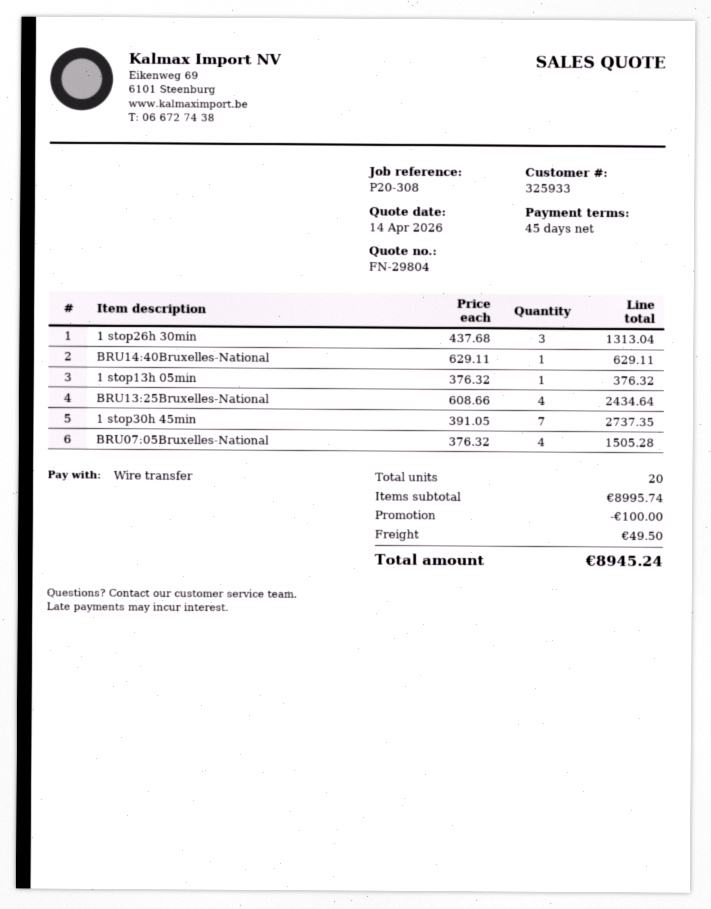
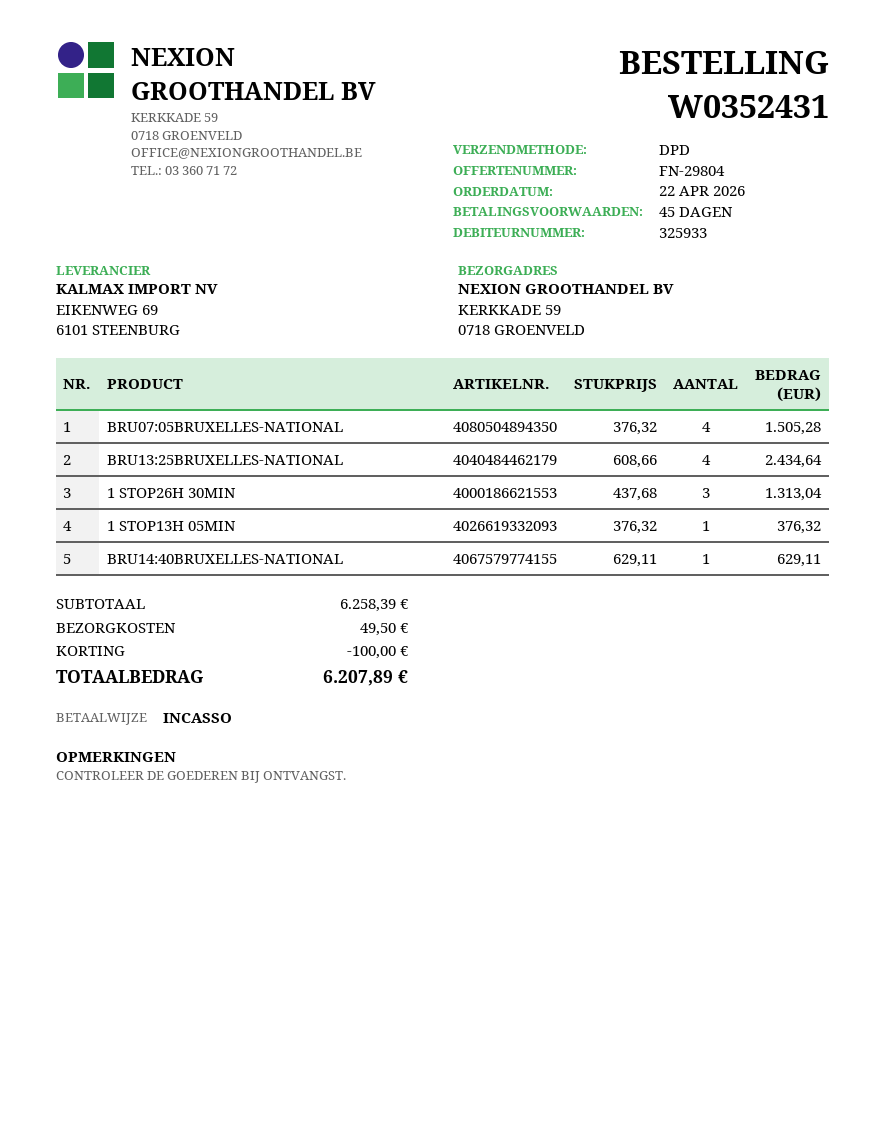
payment method: bank transfer -> direct debit
1 stop30h 45min: 7 x 391.05 = 2737.35 -> none
subtotal: 8995.74 -> 6258.39
total: 8945.24 -> 6207.89

